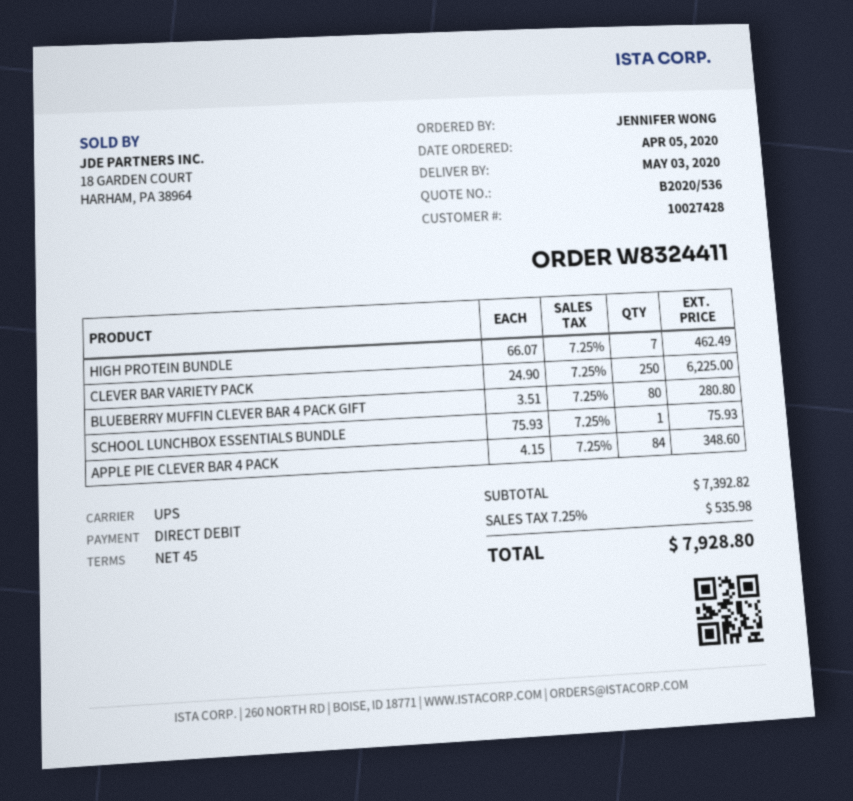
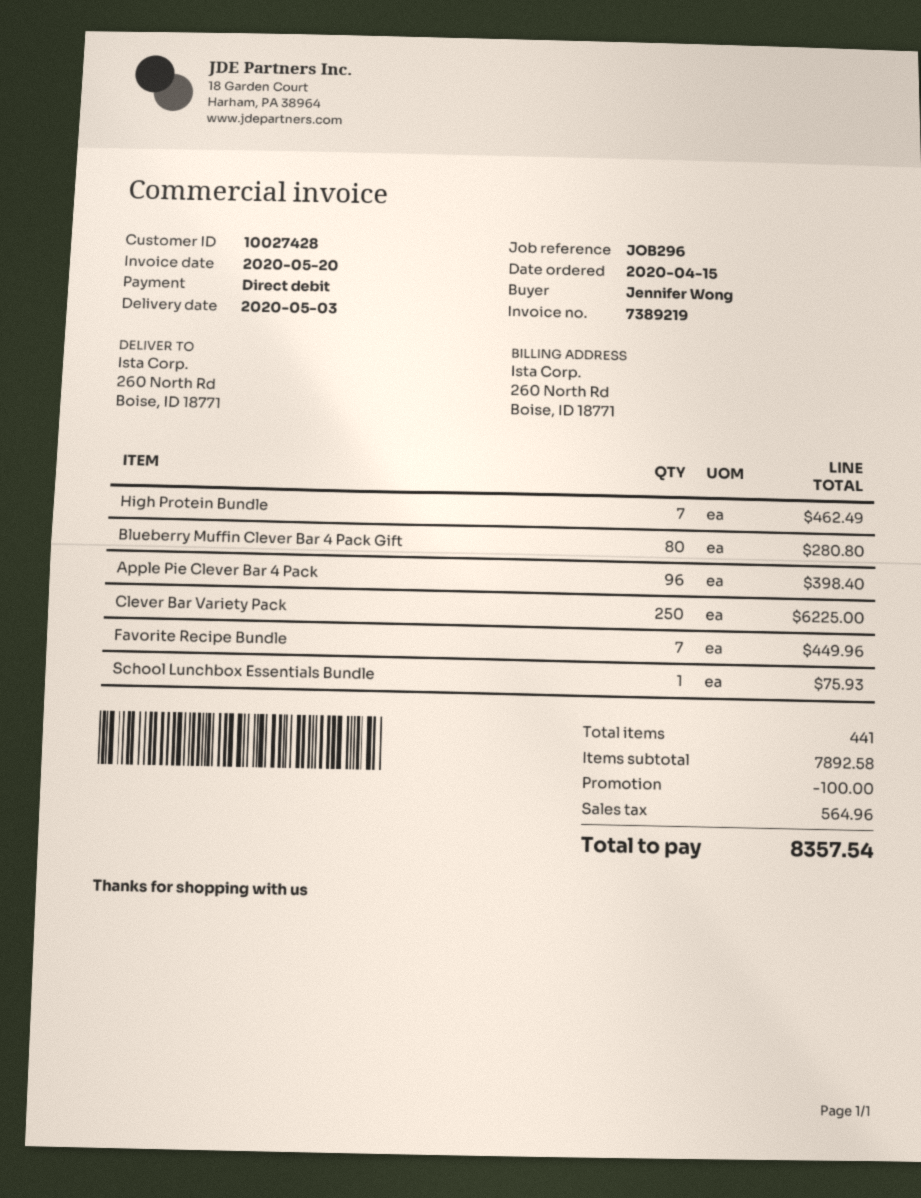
order date: 2020-04-05 -> 2020-04-15
APPLE PIE CLEVER BAR 4 PACK: 84 for 348.60 -> 96 for 398.40
Favorite Recipe Bundle: none -> 7 for 449.96
subtotal: 7392.82 -> 7892.58
discount: none -> 100.00
tax: 535.98 -> 564.96
total: 7928.80 -> 8357.54

